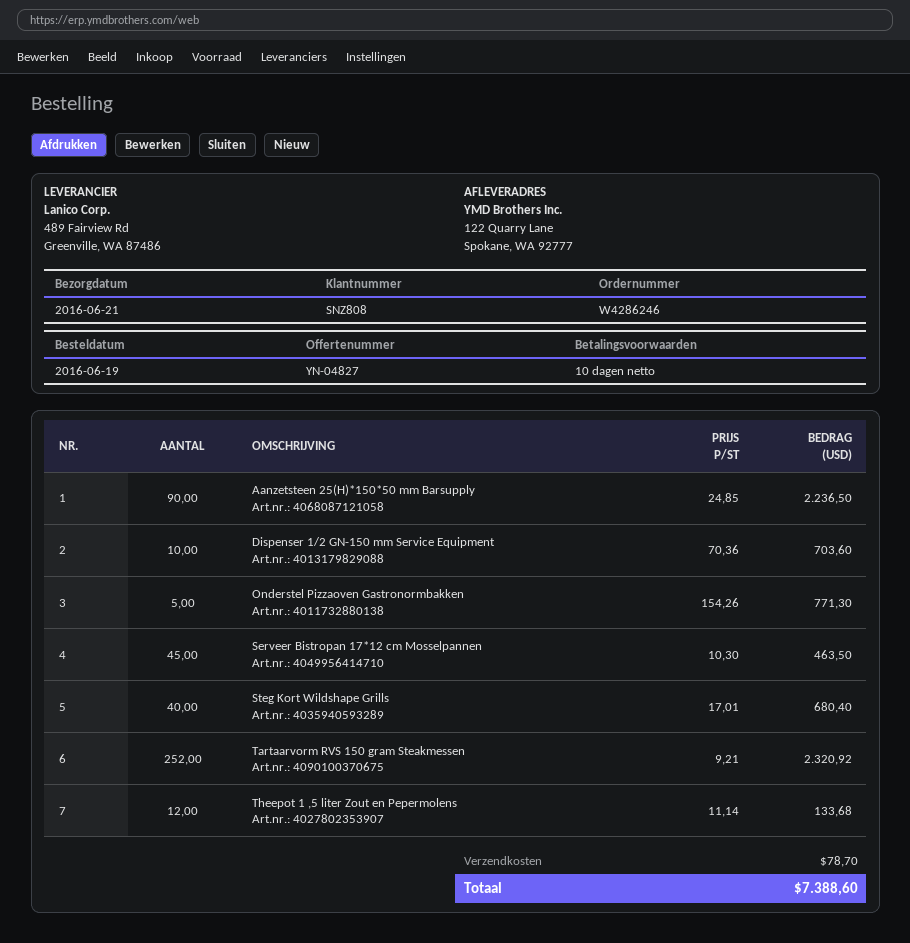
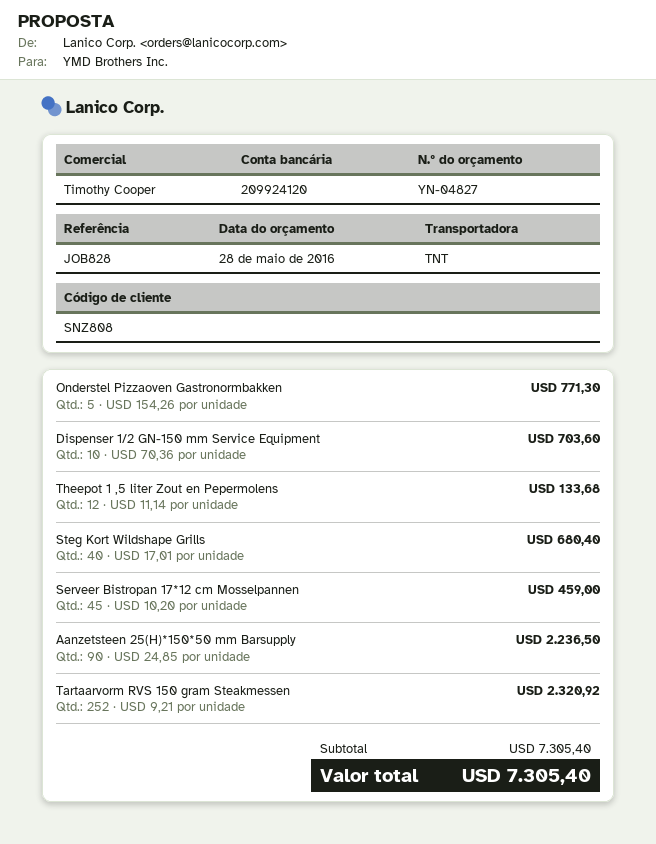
Serveer Bistropan 17*12 cm Mosselpannen: 45 x 10.30 = 463.50 -> 45 x 10.20 = 459.00
shipping: 78.70 -> none
total: 7388.60 -> 7305.40

